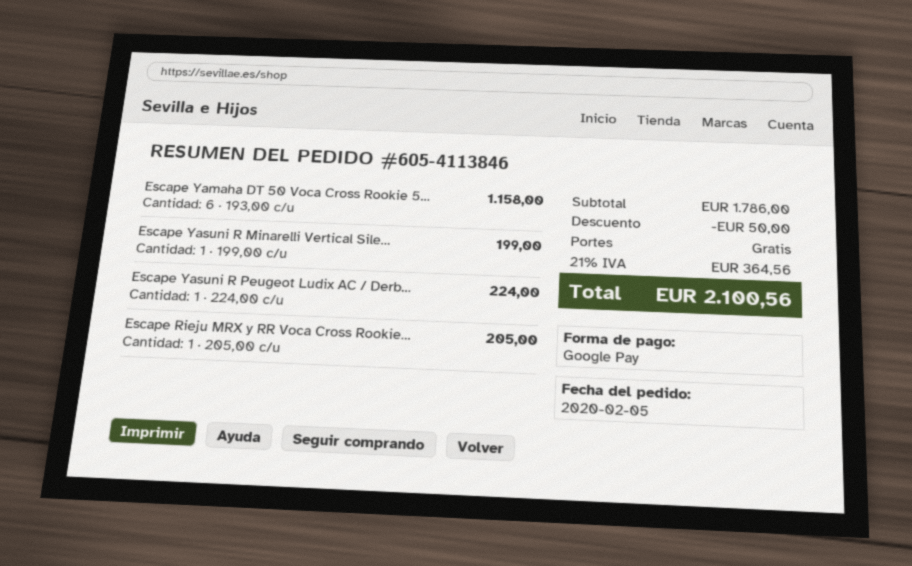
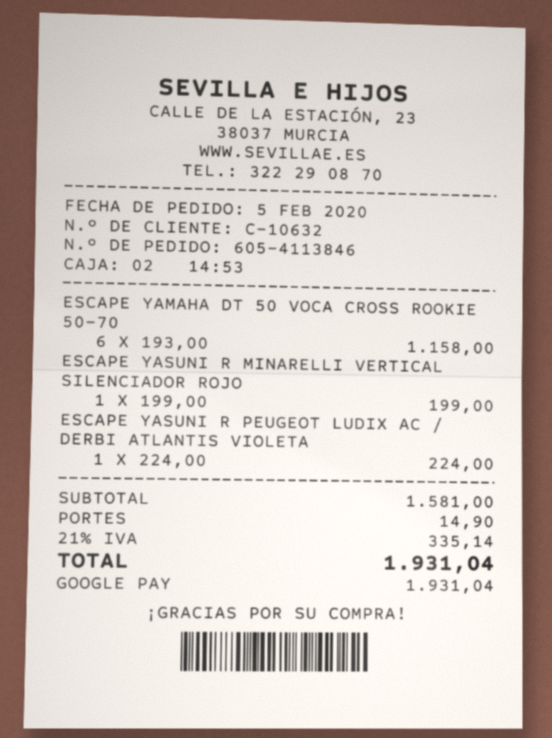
Escape Rieju MRX y RR Voca Cross Rookie...: 1 x 205.00 = 205.00 -> none
subtotal: 1786.00 -> 1581.00
discount: 50.00 -> none
shipping: 0.00 -> 14.90
tax: 21% = 364.56 -> 21% = 335.14
total: 2100.56 -> 1931.04

